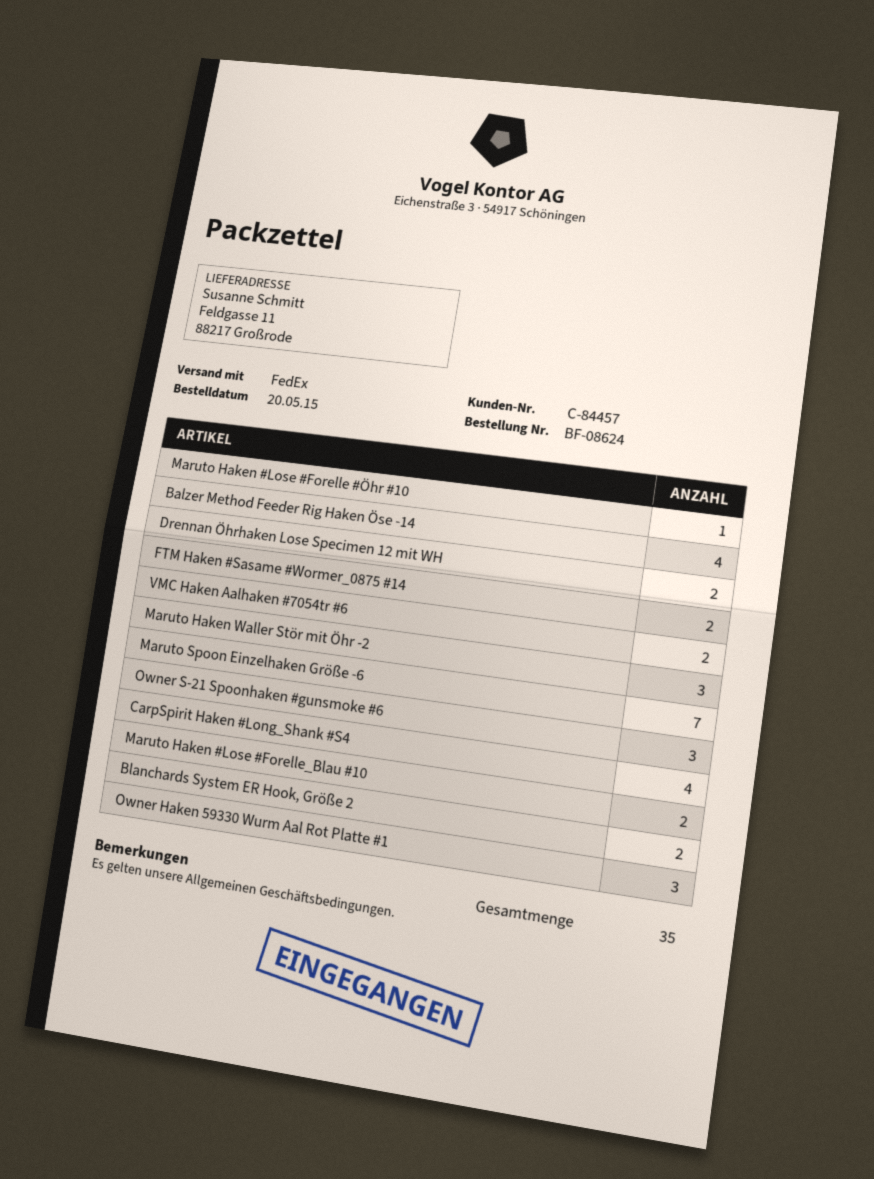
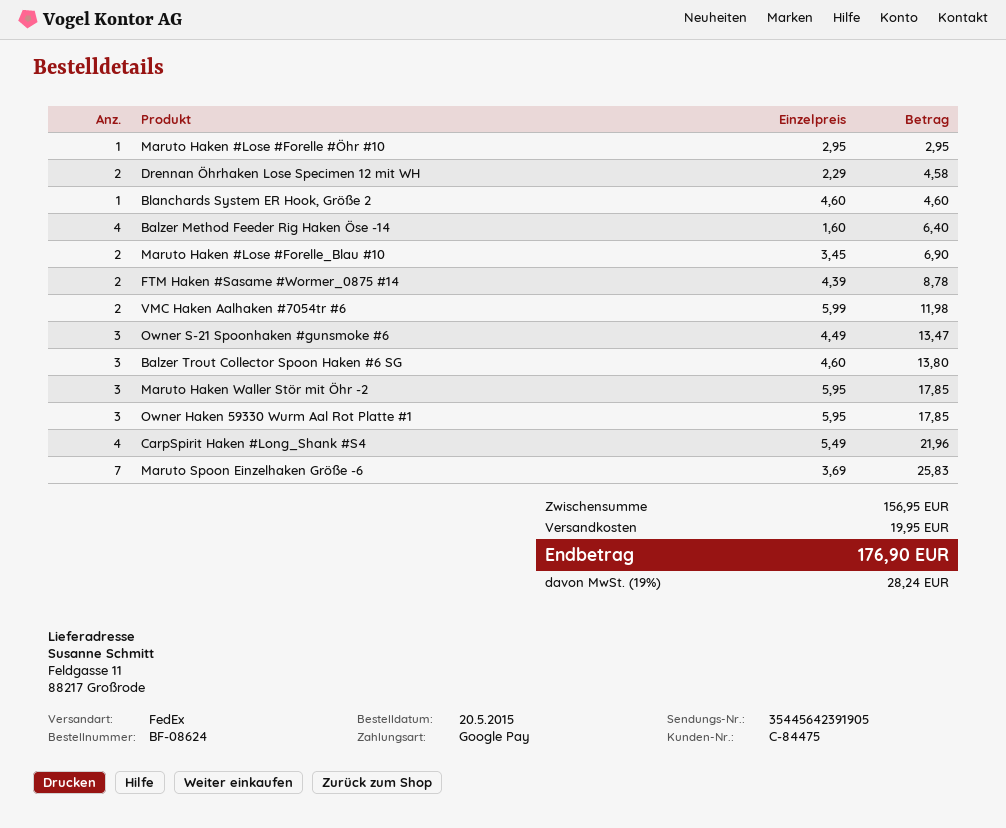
customer number: C-84457 -> C-84475
Blanchards System ER Hook, Größe 2: 2 -> 1
Balzer Trout Collector Spoon Haken #6 SG: none -> 3

